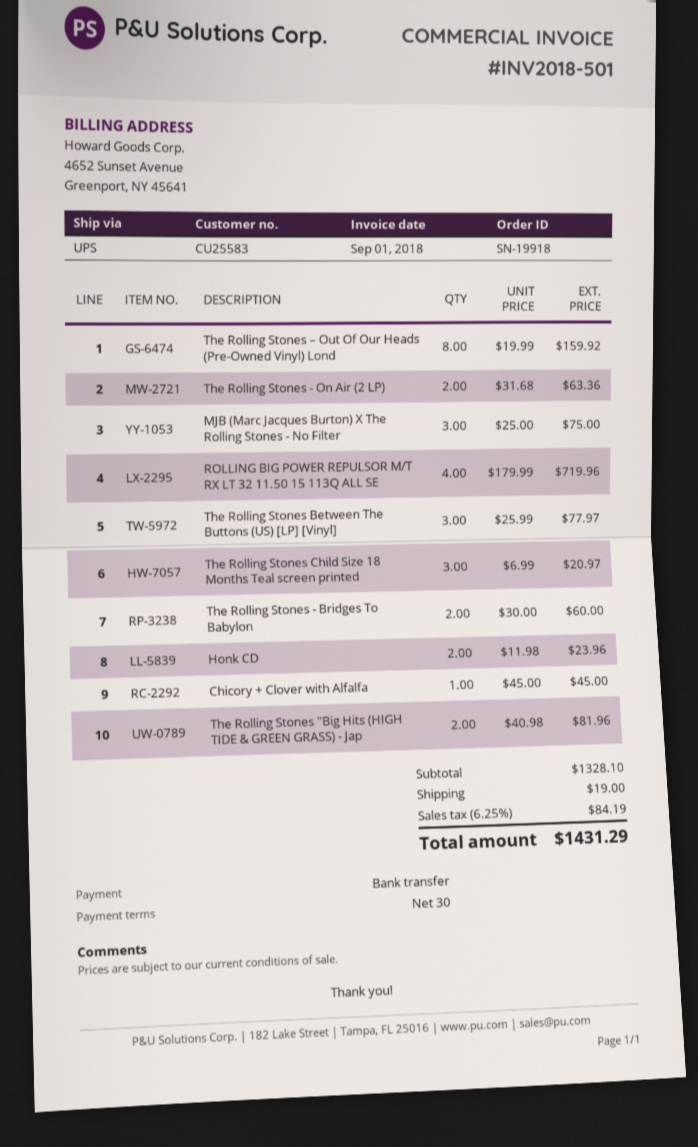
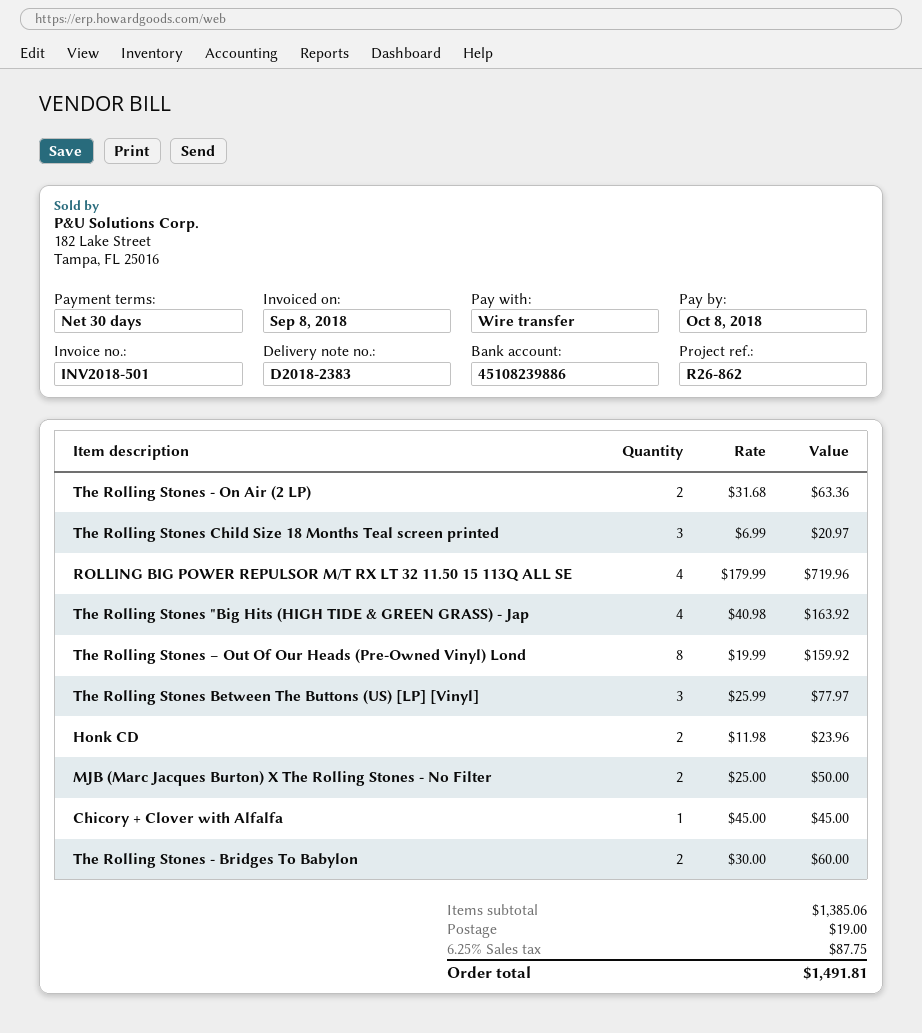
invoice date: 2018-09-01 -> 2018-09-08
MJB (Marc Jacques Burton) X The Rolling Stones - No Filter: 3 x 25.00 = 75.00 -> 2 x 25.00 = 50.00
The Rolling Stones "Big Hits (HIGH TIDE & GREEN GRASS) - Jap: 2 x 40.98 = 81.96 -> 4 x 40.98 = 163.92
subtotal: 1328.10 -> 1385.06
tax: 6.25% = 84.19 -> 6.25% = 87.75
total: 1431.29 -> 1491.81

